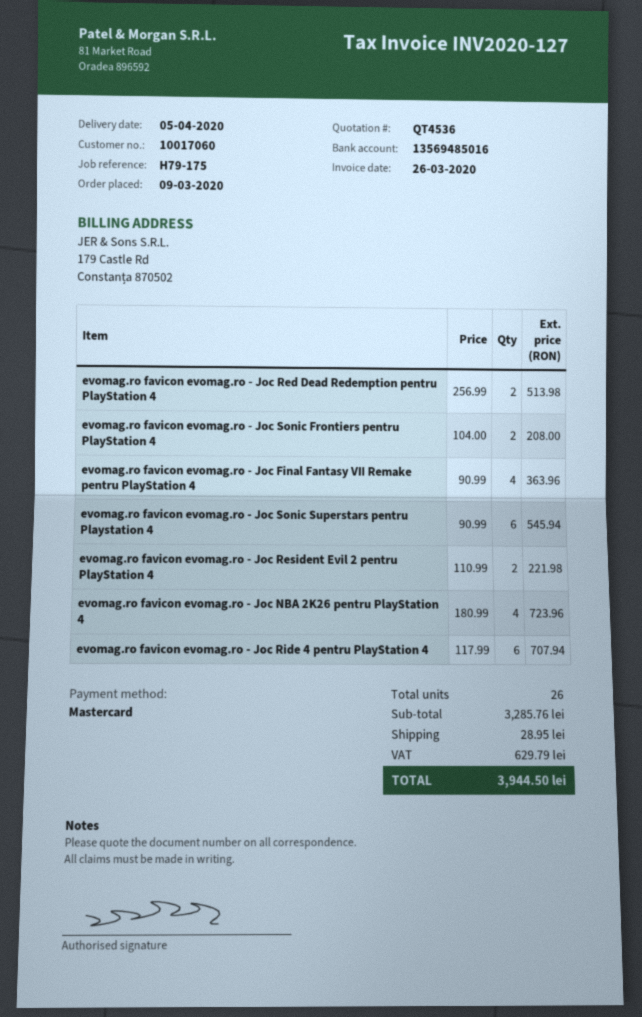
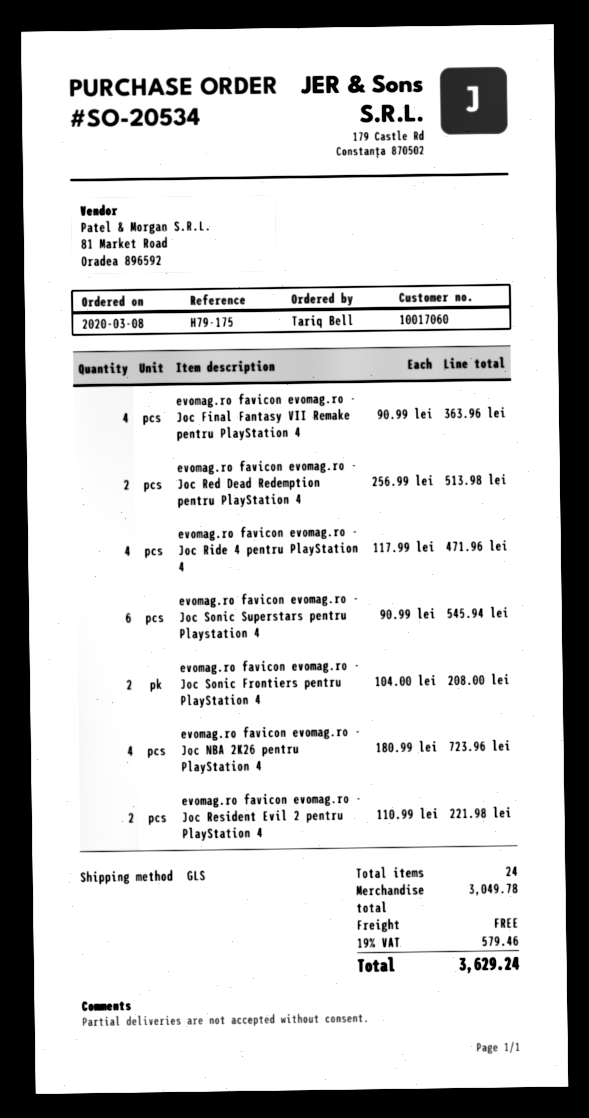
order date: 2020-03-09 -> 2020-03-08
evomag.ro favicon evomag.ro - Joc Ride 4 pentru PlayStation 4: 6 x 117.99 = 707.94 -> 4 x 117.99 = 471.96
total quantity: 26 -> 24
subtotal: 3285.76 -> 3049.78
shipping: 28.95 -> 0.00
tax: 629.79 -> 579.46
total: 3944.50 -> 3629.24

